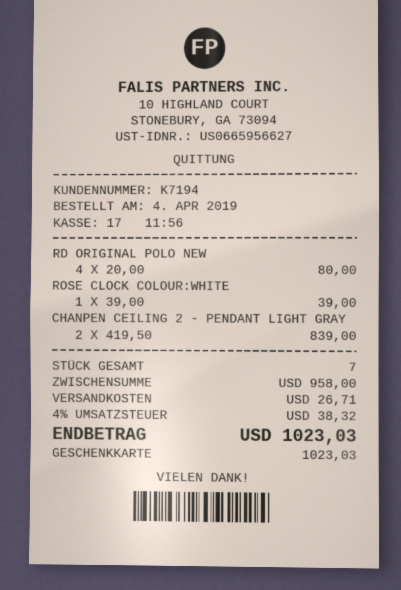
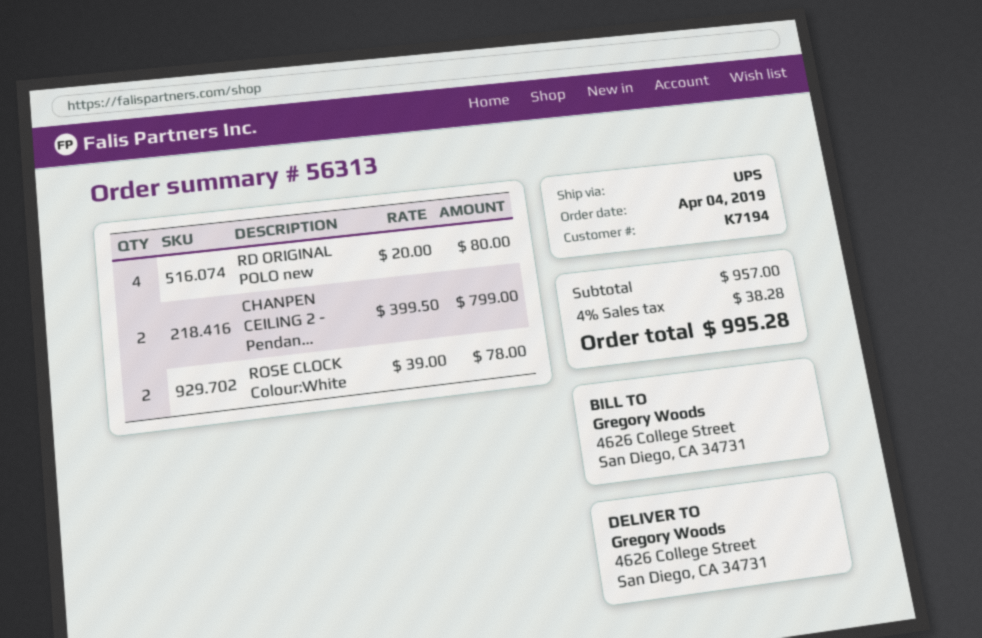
ROSE CLOCK COLOUR:WHITE: 1 x 39.00 = 39.00 -> 2 x 39.00 = 78.00
CHANPEN CEILING 2 - PENDANT LIGHT GRAY: 2 x 419.50 = 839.00 -> 2 x 399.50 = 799.00
subtotal: 958.00 -> 957.00
shipping: 26.71 -> none
tax: 4% = 38.32 -> 4% = 38.28
total: 1023.03 -> 995.28

